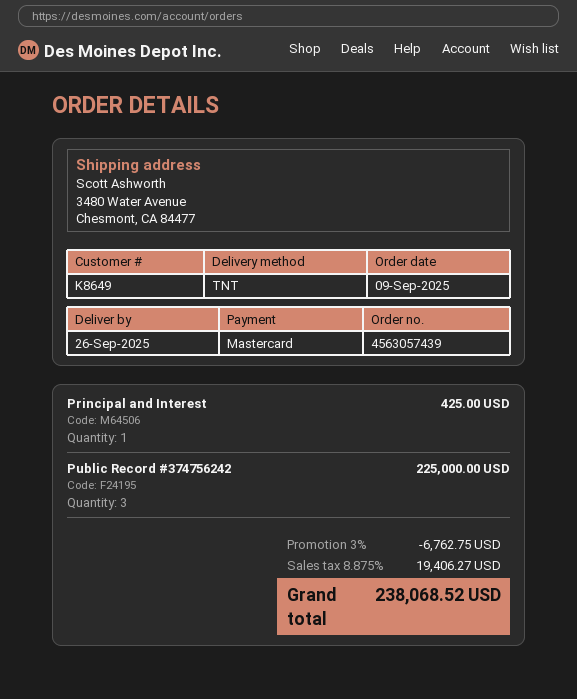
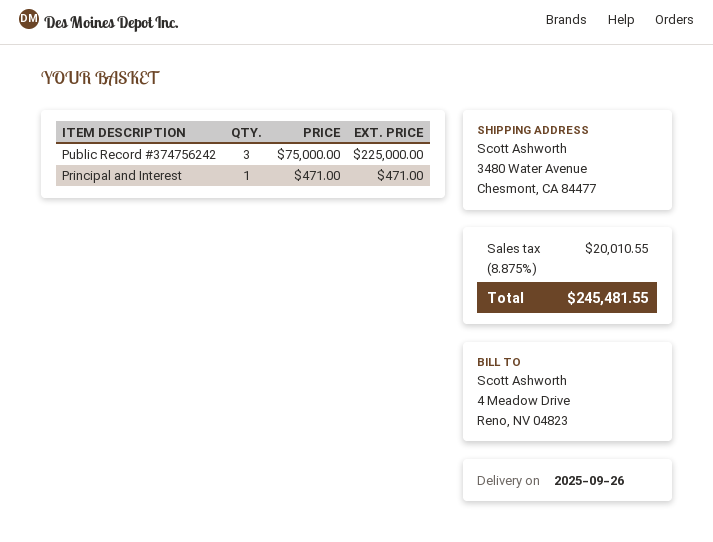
Principal and Interest: 1 for 425.00 -> 1 for 471.00
discount: 3% = 6762.75 -> none
tax: 8.875% = 19406.27 -> 8.875% = 20010.55
total: 238068.52 -> 245481.55

